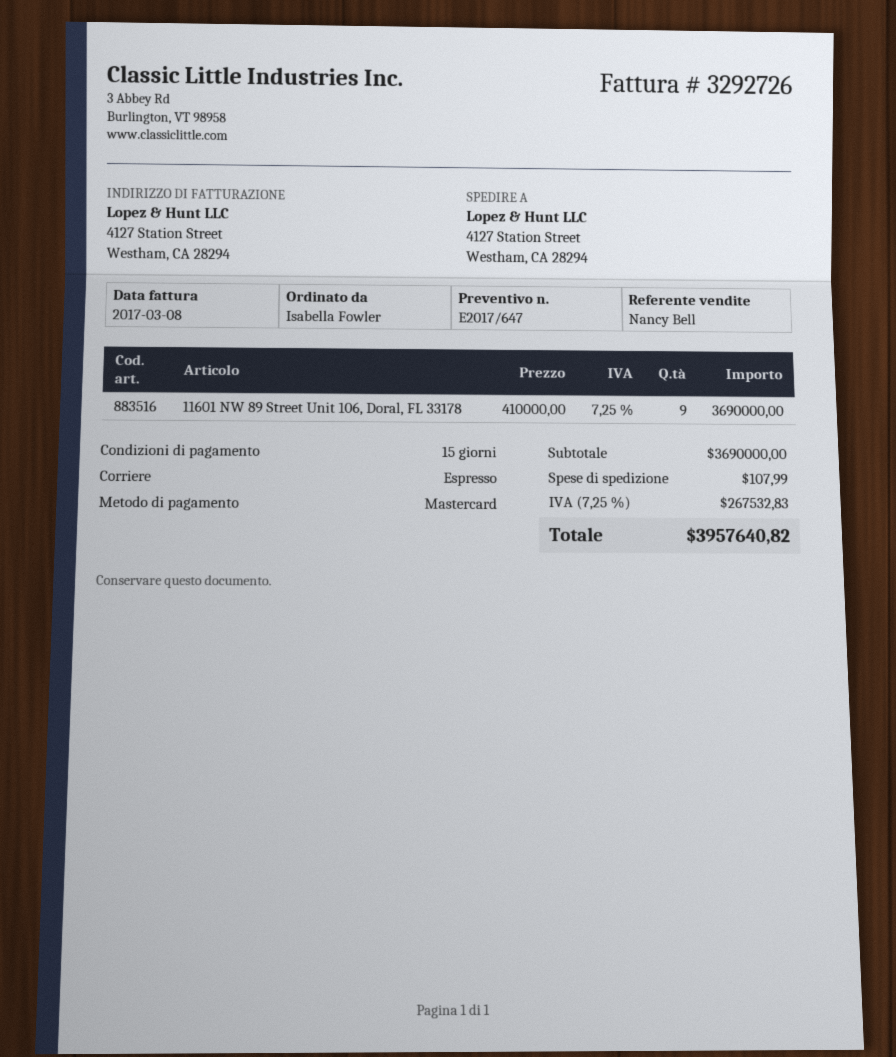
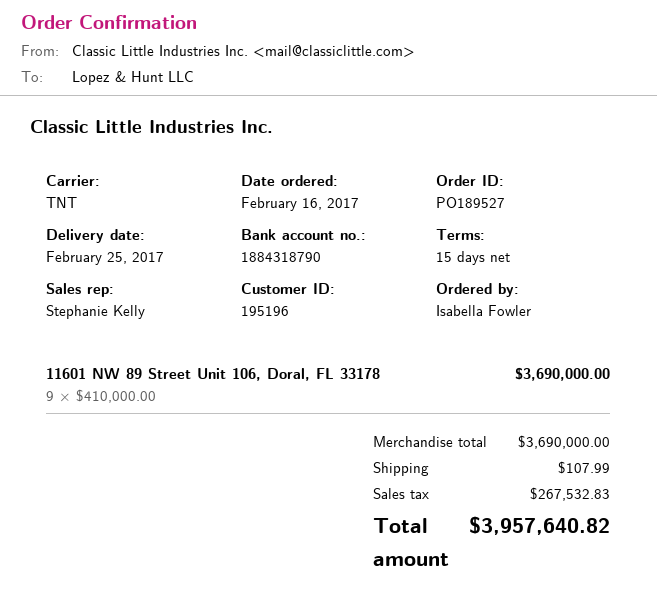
sales rep: Nancy Bell -> Stephanie Kelly
shipping method: express -> TNT

